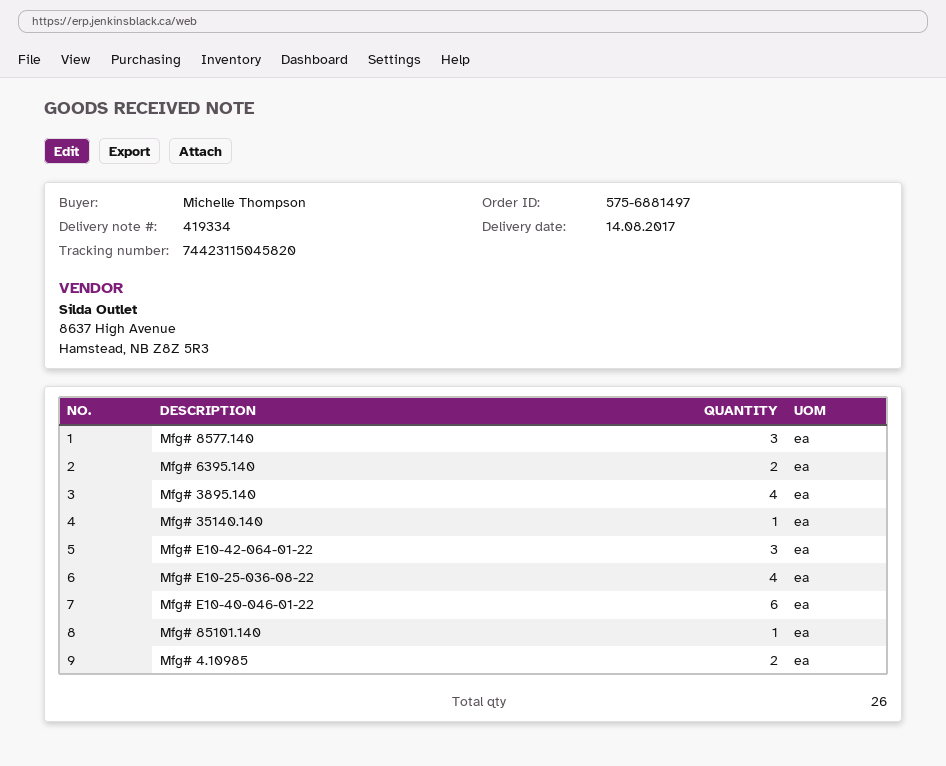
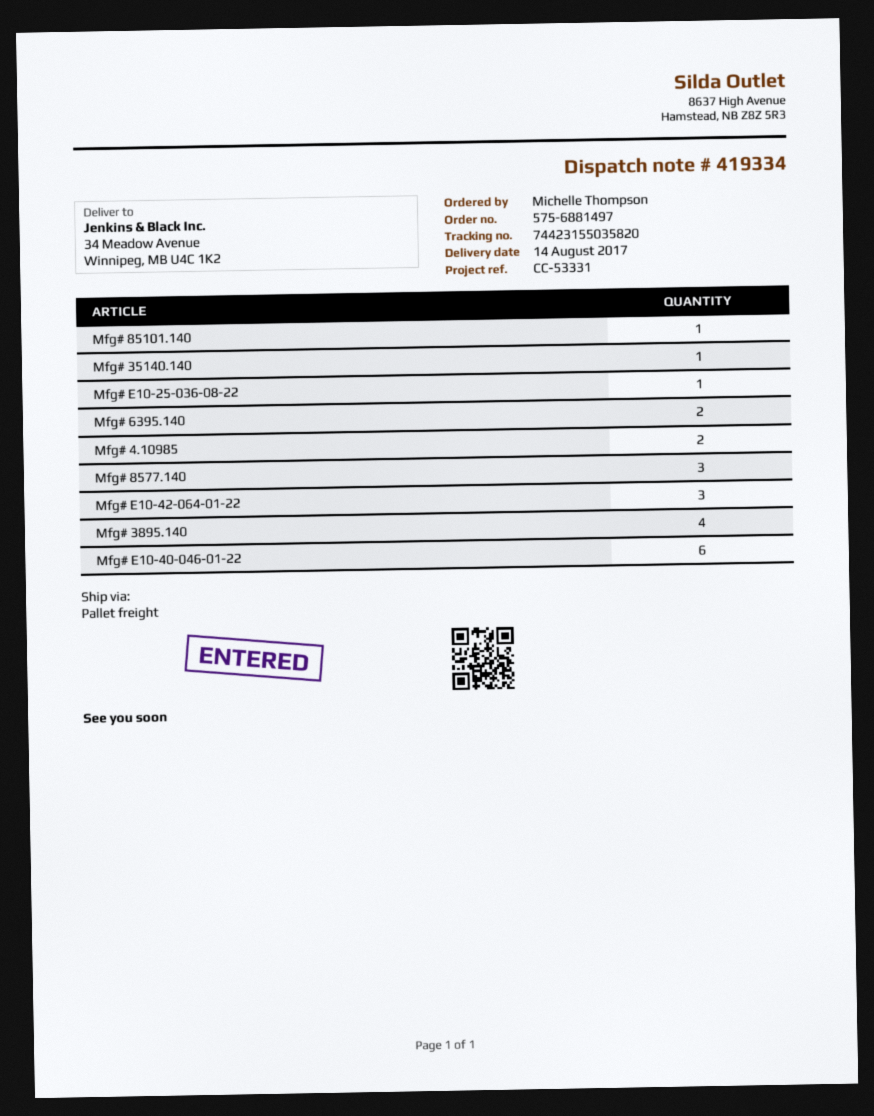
tracking number: 74423115045820 -> 74423155035820
Mfg# E10-25-036-08-22: 4 -> 1

